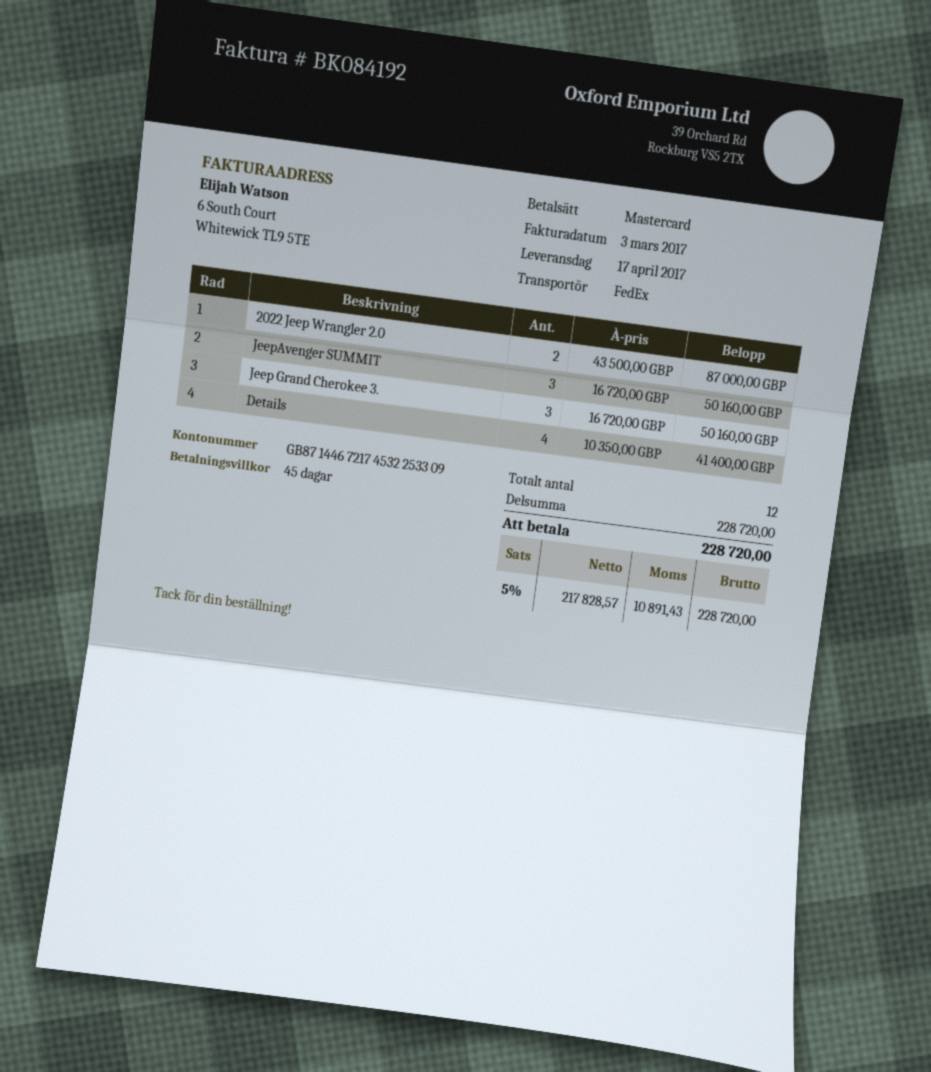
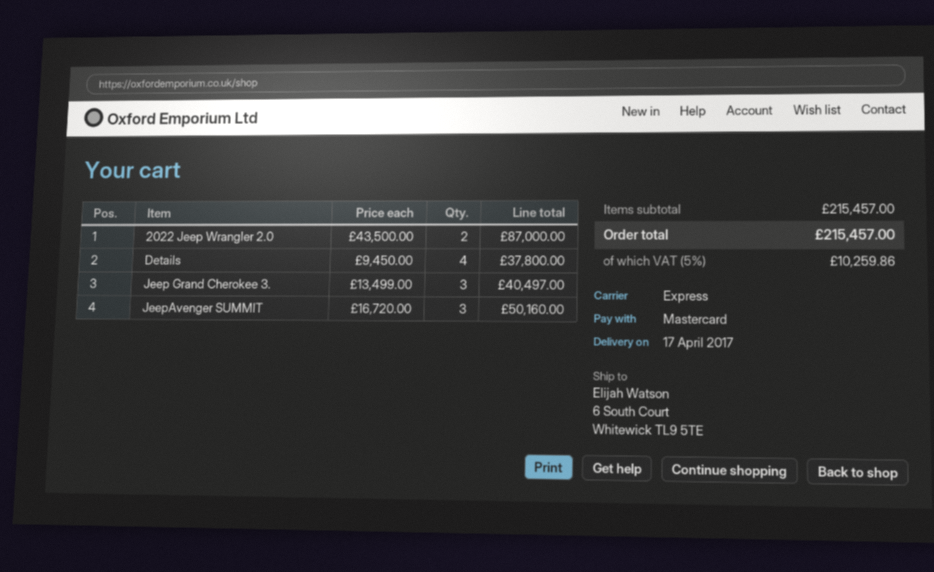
shipping method: FedEx -> express
Jeep Grand Cherokee 3.: 3 x 16720.00 = 50160.00 -> 3 x 13499.00 = 40497.00
Details: 4 x 10350.00 = 41400.00 -> 4 x 9450.00 = 37800.00
subtotal: 228720.00 -> 215457.00
tax: 5% = 10891.43 -> 5% = 10259.86
total: 228720.00 -> 215457.00

